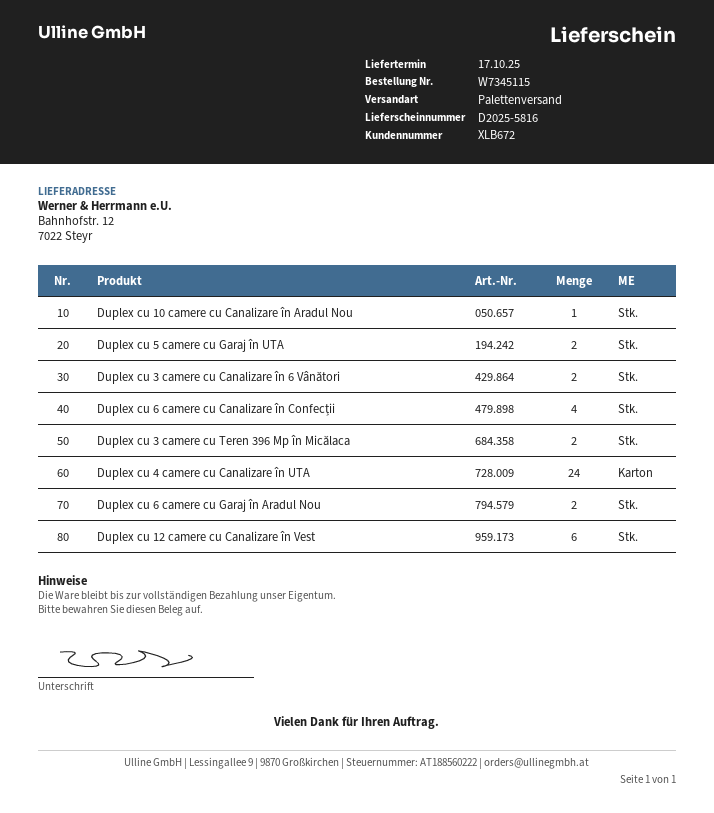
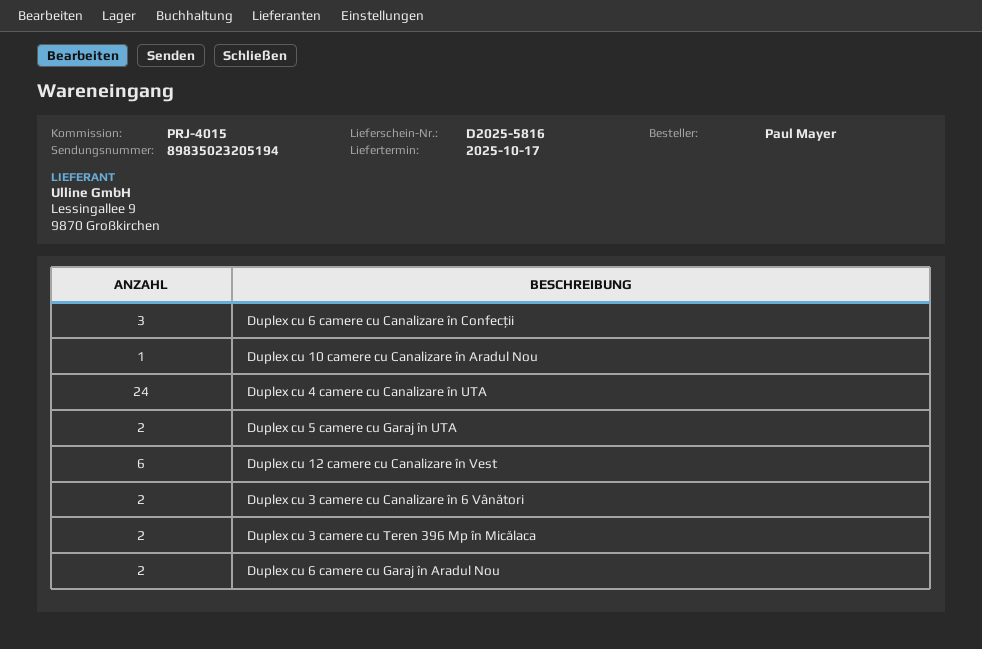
Duplex cu 6 camere cu Canalizare în Confecții: 4 -> 3

